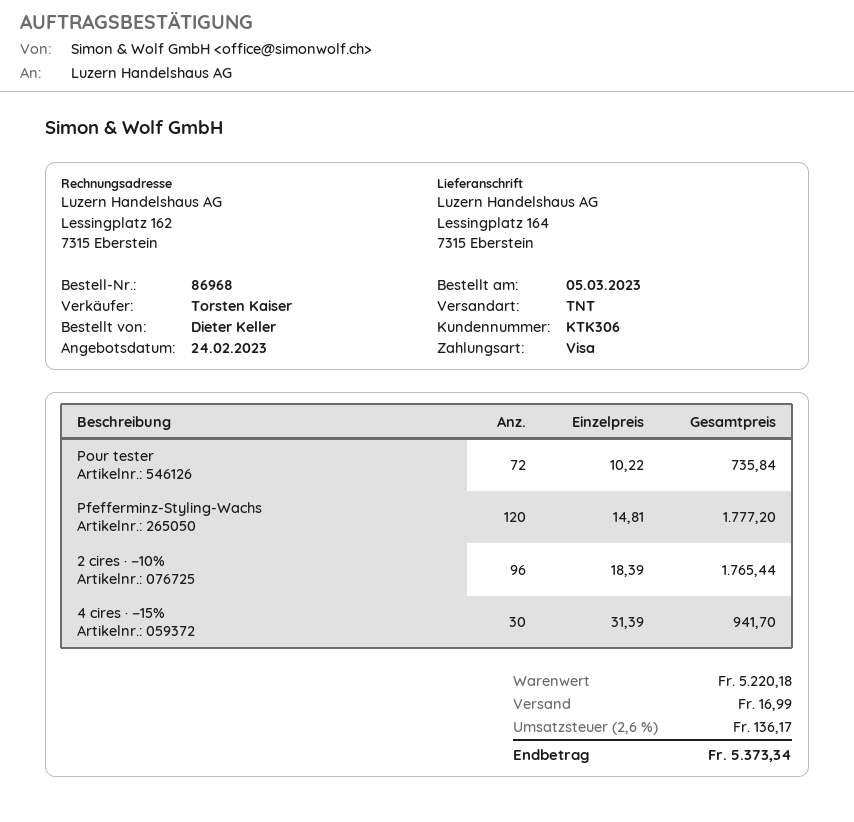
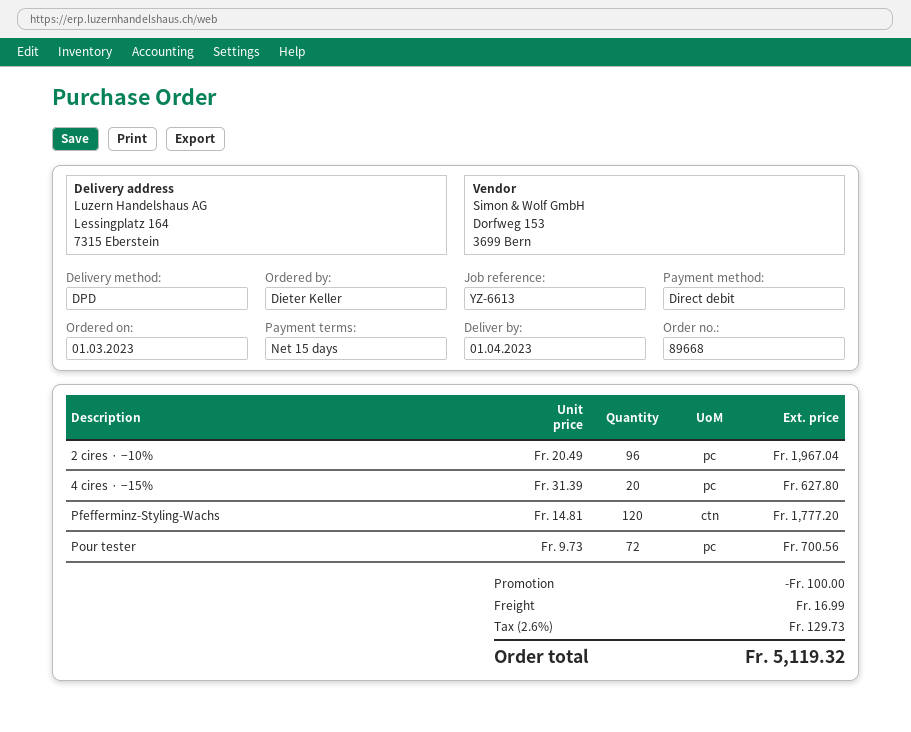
order number: 86968 -> 89668
order date: 2023-03-05 -> 2023-03-01
payment method: Visa -> direct debit
shipping method: TNT -> DPD
Pour tester: 72 x 10.22 = 735.84 -> 72 x 9.73 = 700.56
2 cires · −10%: 96 x 18.39 = 1765.44 -> 96 x 20.49 = 1967.04
4 cires · −15%: 30 x 31.39 = 941.70 -> 20 x 31.39 = 627.80
discount: none -> 100.00
tax: 2.6% = 136.17 -> 2.6% = 129.73
total: 5373.34 -> 5119.32

